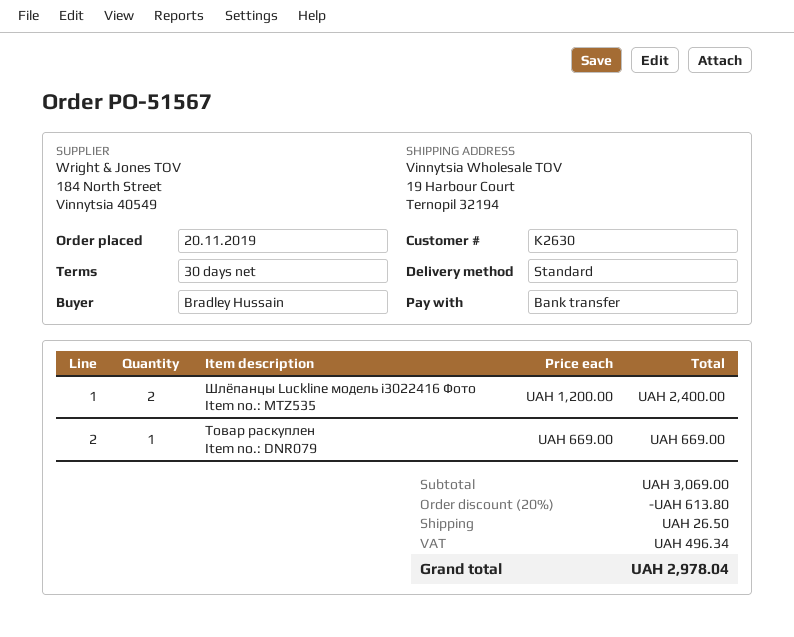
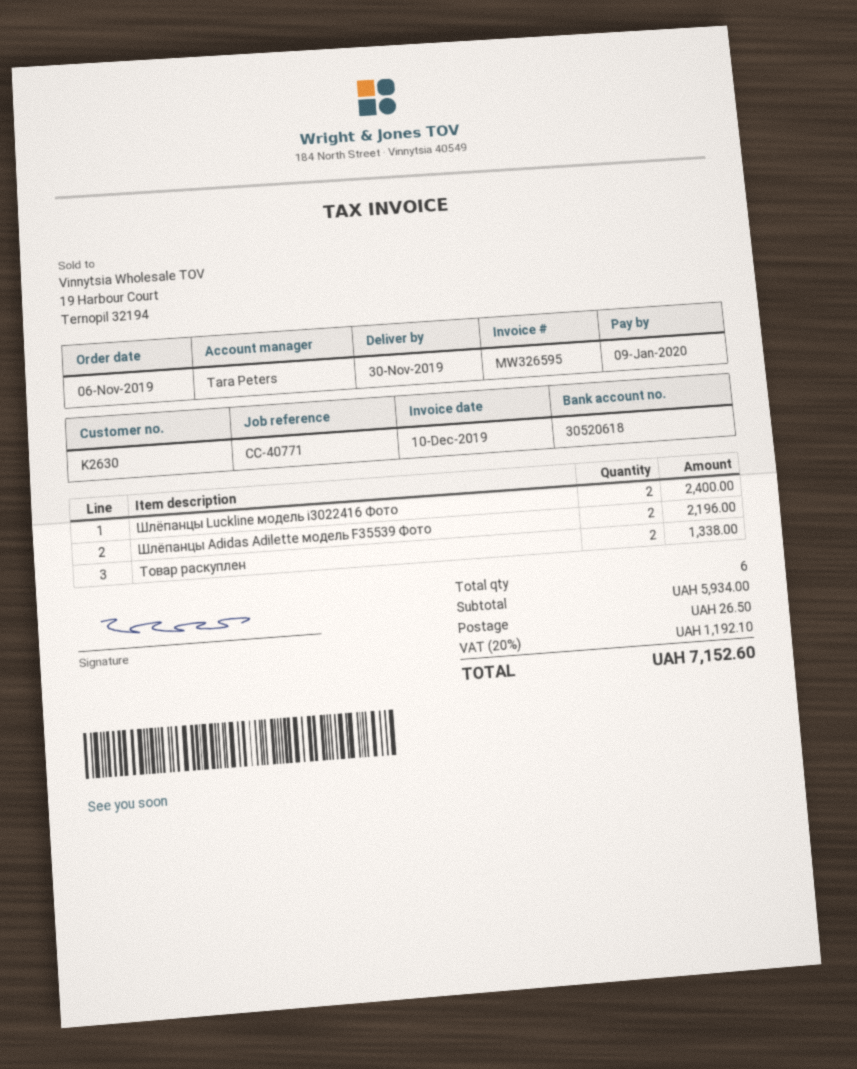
order date: 2019-11-20 -> 2019-11-06
Товар раскуплен: 1 for 669.00 -> 2 for 1338.00
Шлёпанцы Adidas Adilette модель F35539 Фото: none -> 2 for 2196.00
subtotal: 3069.00 -> 5934.00
discount: 20% = 613.80 -> none
tax: 496.34 -> 1192.10
total: 2978.04 -> 7152.60

